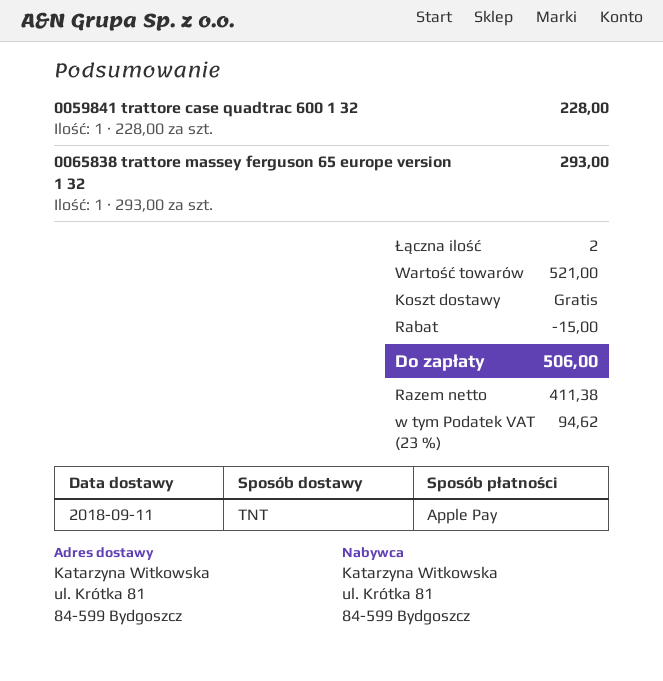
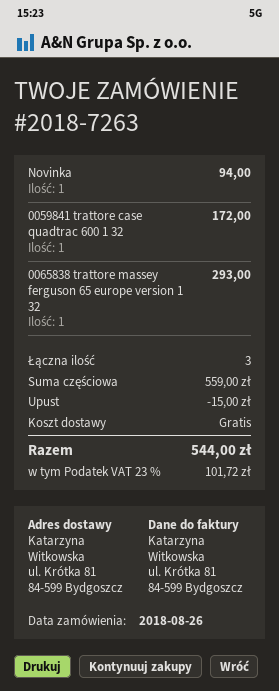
0059841 trattore case quadtrac 600 1 32: 1 for 228.00 -> 1 for 172.00
Novinka: none -> 1 for 94.00
total quantity: 2 -> 3
subtotal: 521.00 -> 559.00
tax: 23% = 94.62 -> 23% = 101.72
total: 506.00 -> 544.00

